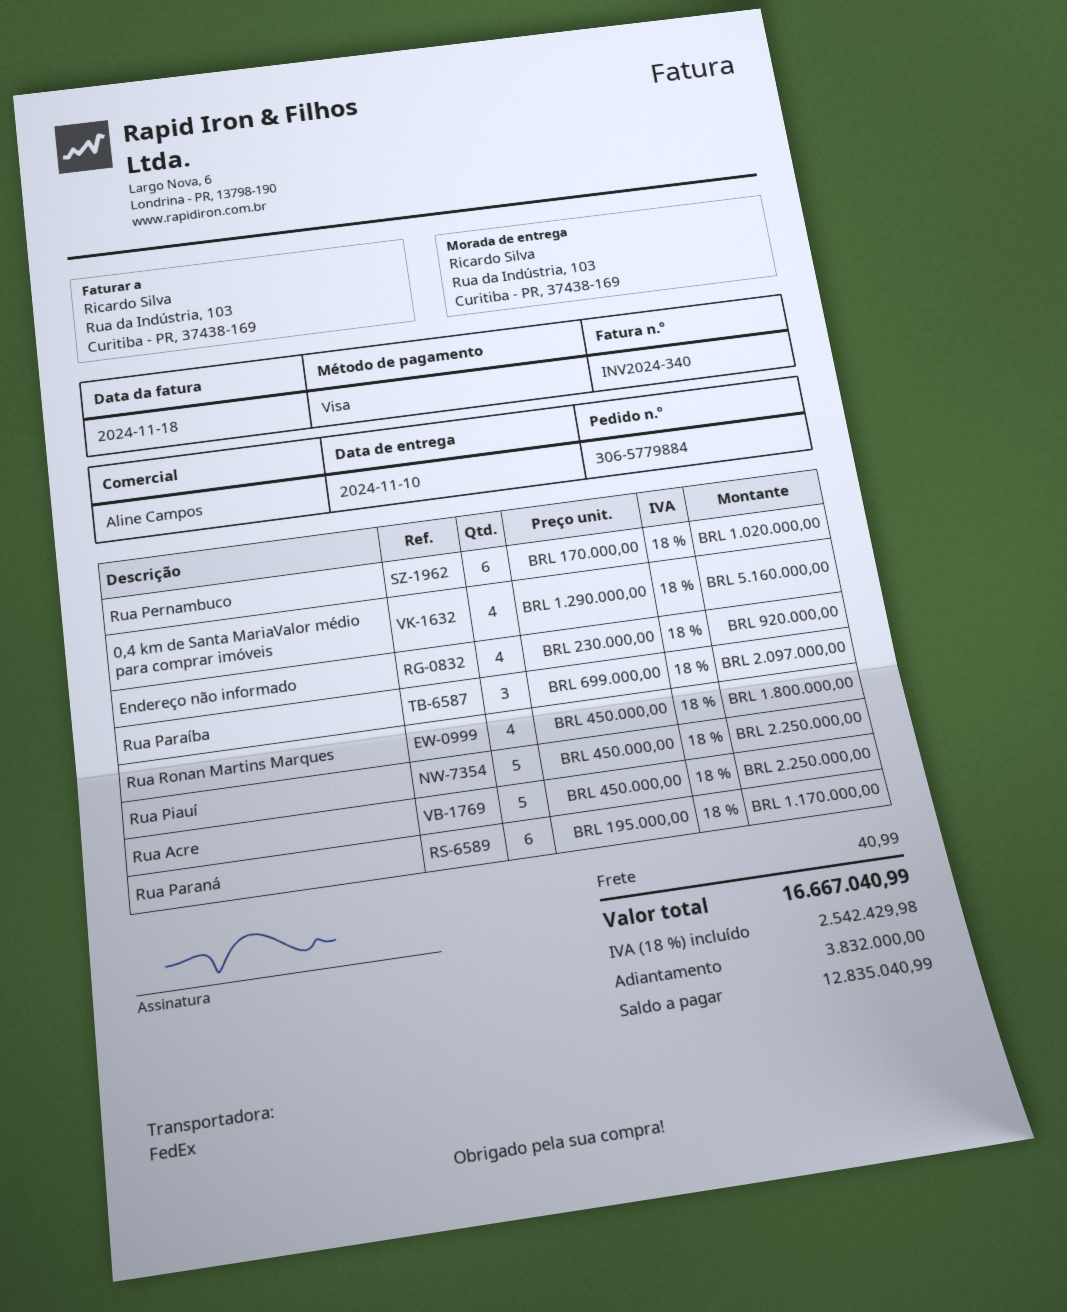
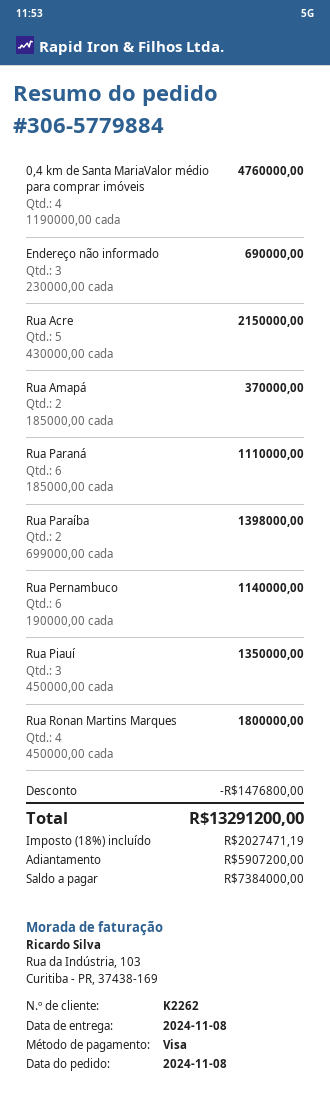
delivery date: 2024-11-10 -> 2024-11-08
Rua Pernambuco: 6 x 170000.00 = 1020000.00 -> 6 x 190000.00 = 1140000.00
0,4 km de Santa MariaValor médio para comprar imóveis: 4 x 1290000.00 = 5160000.00 -> 4 x 1190000.00 = 4760000.00
Endereço não informado: 4 x 230000.00 = 920000.00 -> 3 x 230000.00 = 690000.00
Rua Paraíba: 3 x 699000.00 = 2097000.00 -> 2 x 699000.00 = 1398000.00
Rua Piauí: 5 x 450000.00 = 2250000.00 -> 3 x 450000.00 = 1350000.00
Rua Acre: 5 x 450000.00 = 2250000.00 -> 5 x 430000.00 = 2150000.00
Rua Paraná: 6 x 195000.00 = 1170000.00 -> 6 x 185000.00 = 1110000.00
Rua Amapá: none -> 2 x 185000.00 = 370000.00
discount: none -> 1476800.00
shipping: 40.99 -> none
tax: 18% = 2542429.98 -> 18% = 2027471.19
total: 16667040.99 -> 13291200.00
deposit: 3832000.00 -> 5907200.00
balance: 12835040.99 -> 7384000.00

